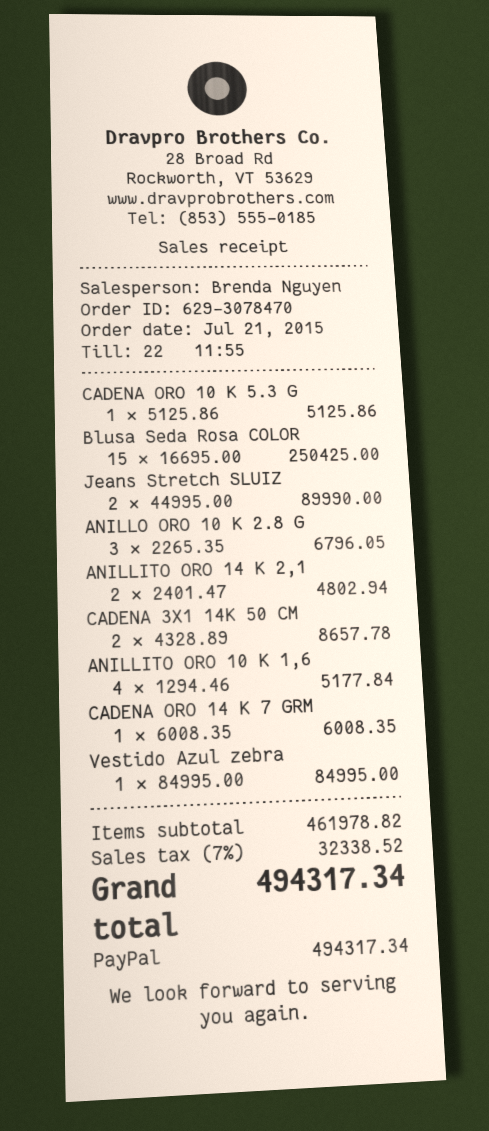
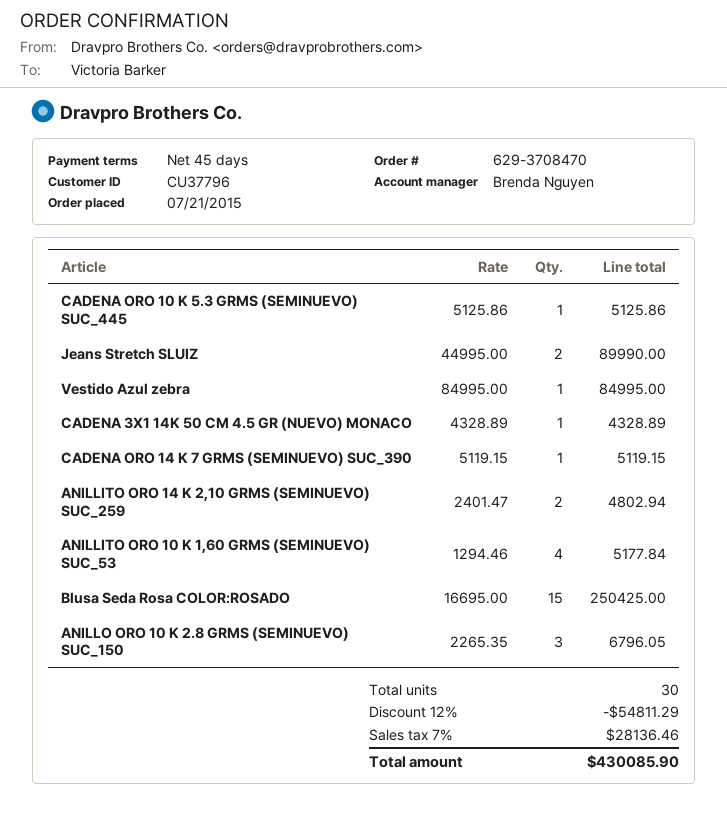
order number: 629-3078470 -> 629-3708470
CADENA 3X1 14K 50 CM: 2 x 4328.89 = 8657.78 -> 1 x 4328.89 = 4328.89
CADENA ORO 14 K 7 GRM: 1 x 6008.35 = 6008.35 -> 1 x 5119.15 = 5119.15
discount: none -> 12% = 54811.29
tax: 7% = 32338.52 -> 7% = 28136.46
total: 494317.34 -> 430085.90

